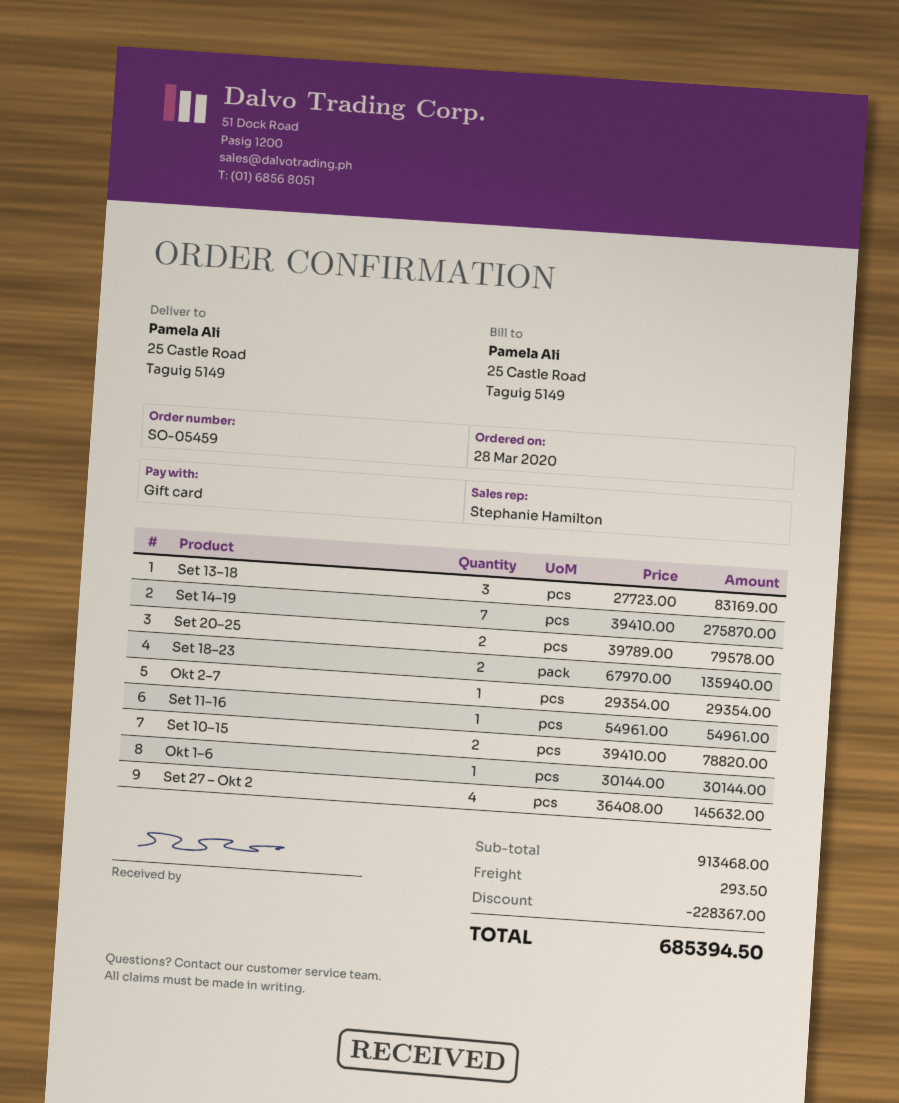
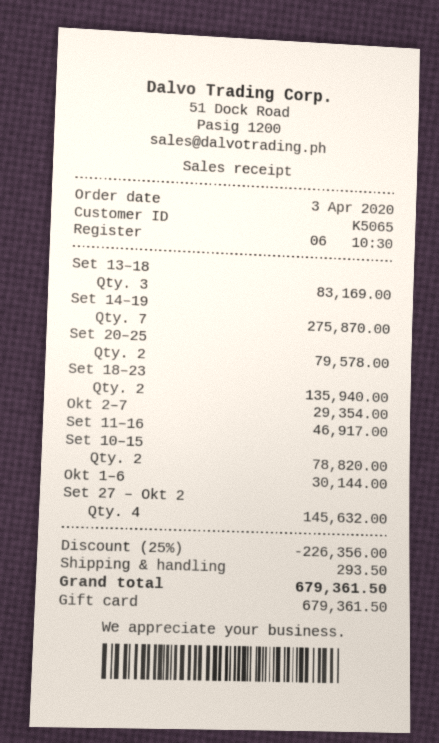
order date: 2020-03-28 -> 2020-04-03
Set 11–16: 1 for 54961.00 -> 1 for 46917.00
discount: 228367.00 -> 226356.00
total: 685394.50 -> 679361.50

